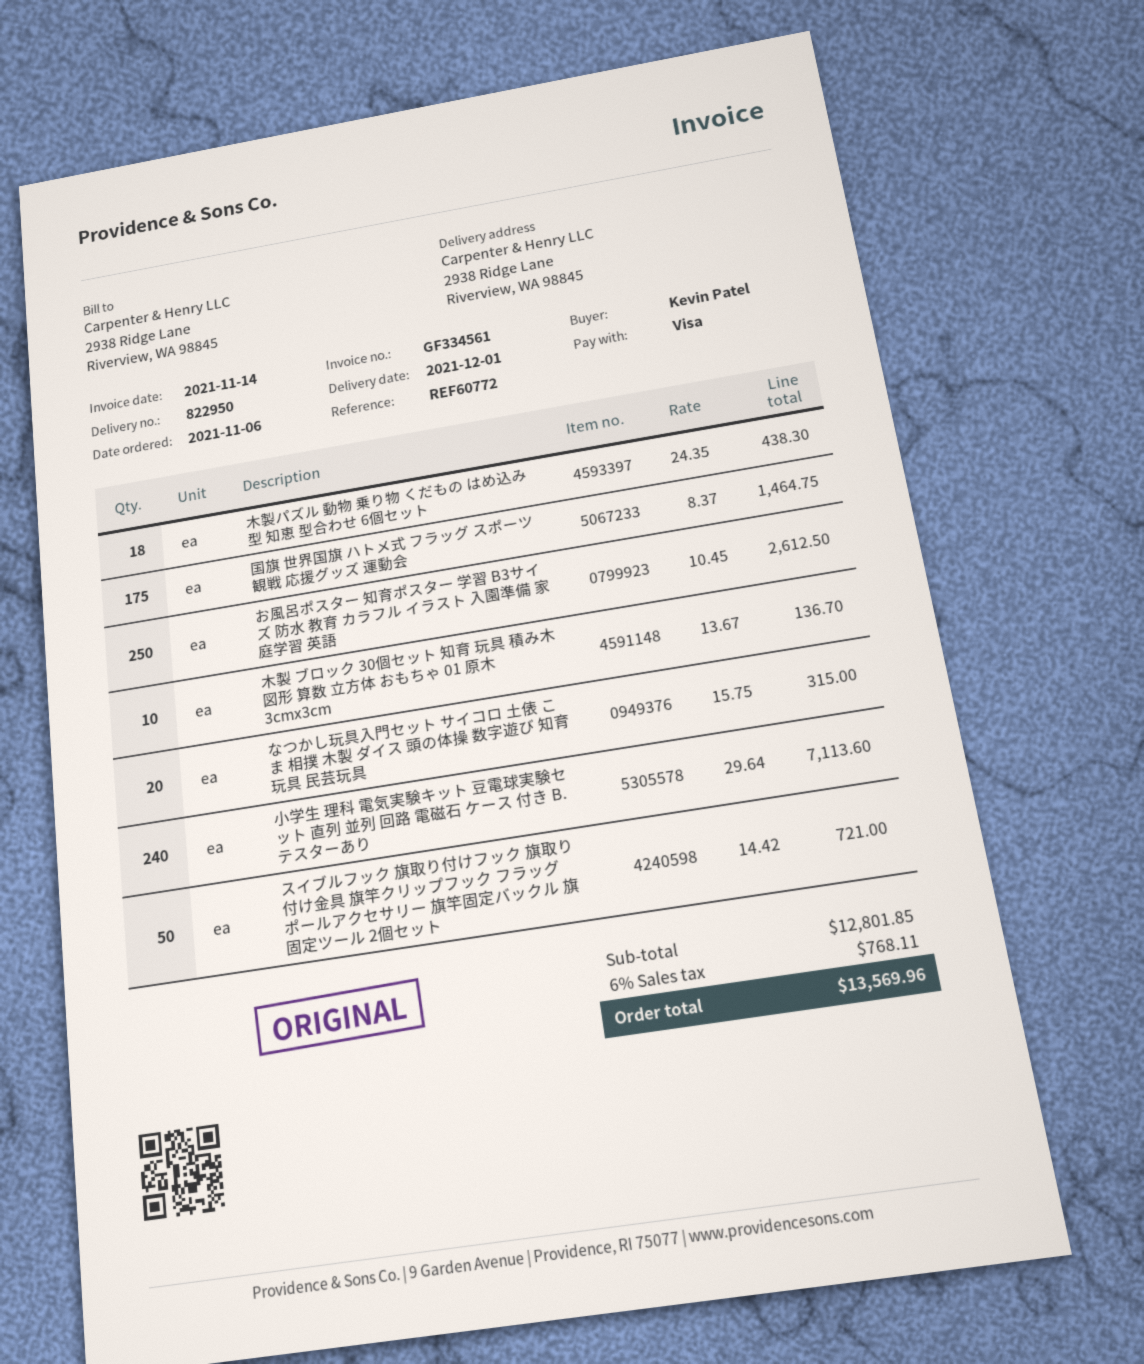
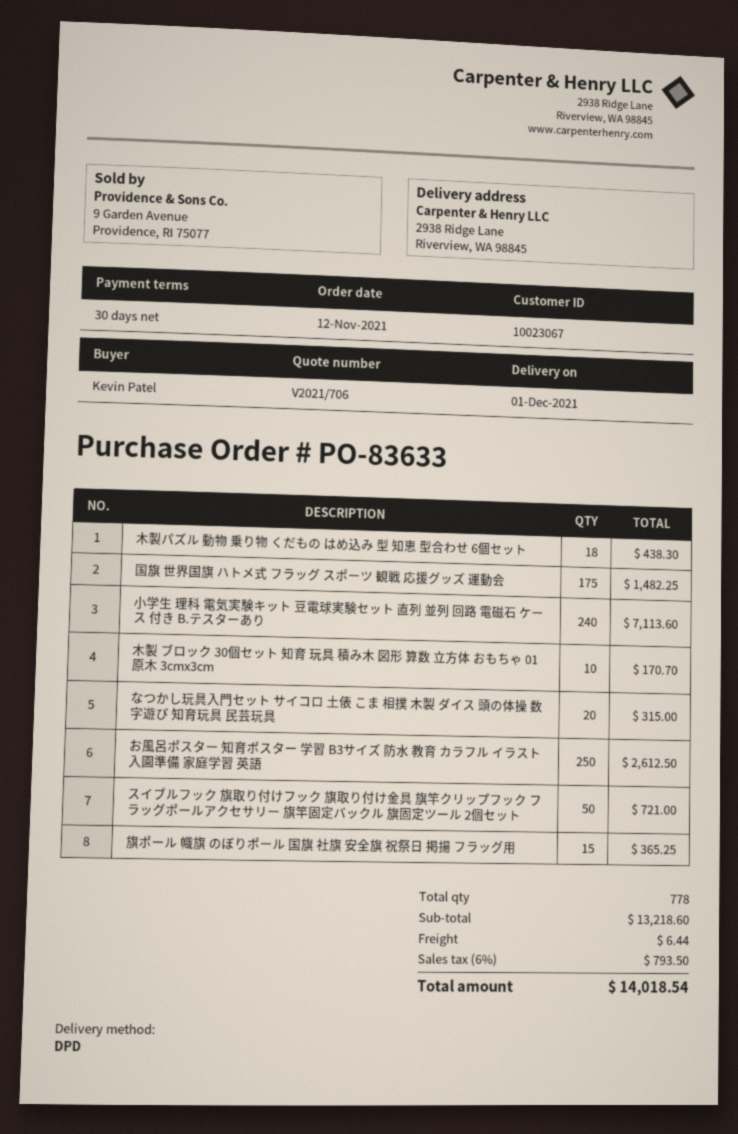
order date: 2021-11-06 -> 2021-11-12
国旗 世界国旗 ハトメ式 フラッグ スポーツ 観戦 応援グッズ 運動会: 175 for 1464.75 -> 175 for 1482.25
木製 ブロック 30個セット 知育 玩具 積み木 図形 算数 立方体 おもちゃ 01 原木 3cmx3cm: 10 for 136.70 -> 10 for 170.70
旗ポール 幟旗 のぼりポール 国旗 社旗 安全旗 祝祭日 掲揚 フラッグ用: none -> 15 for 365.25
subtotal: 12801.85 -> 13218.60
shipping: none -> 6.44
tax: 6% = 768.11 -> 6% = 793.50
total: 13569.96 -> 14018.54

